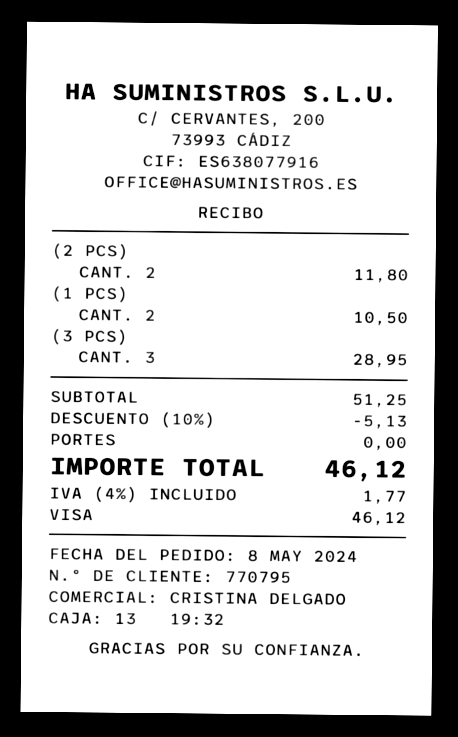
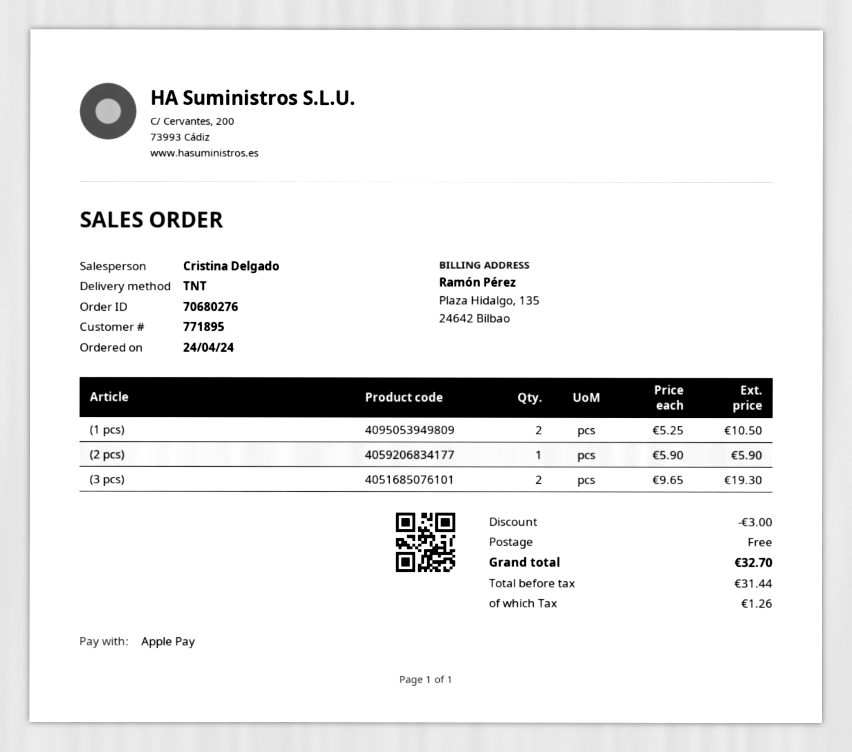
order date: 2024-05-08 -> 2024-04-24
customer number: 770795 -> 771895
payment method: Visa -> Apple Pay
(2 PCS): 2 for 11.80 -> 1 for 5.90
(3 PCS): 3 for 28.95 -> 2 for 19.30
discount: 5.13 -> 3.00
tax: 1.77 -> 1.26
total: 46.12 -> 32.70

